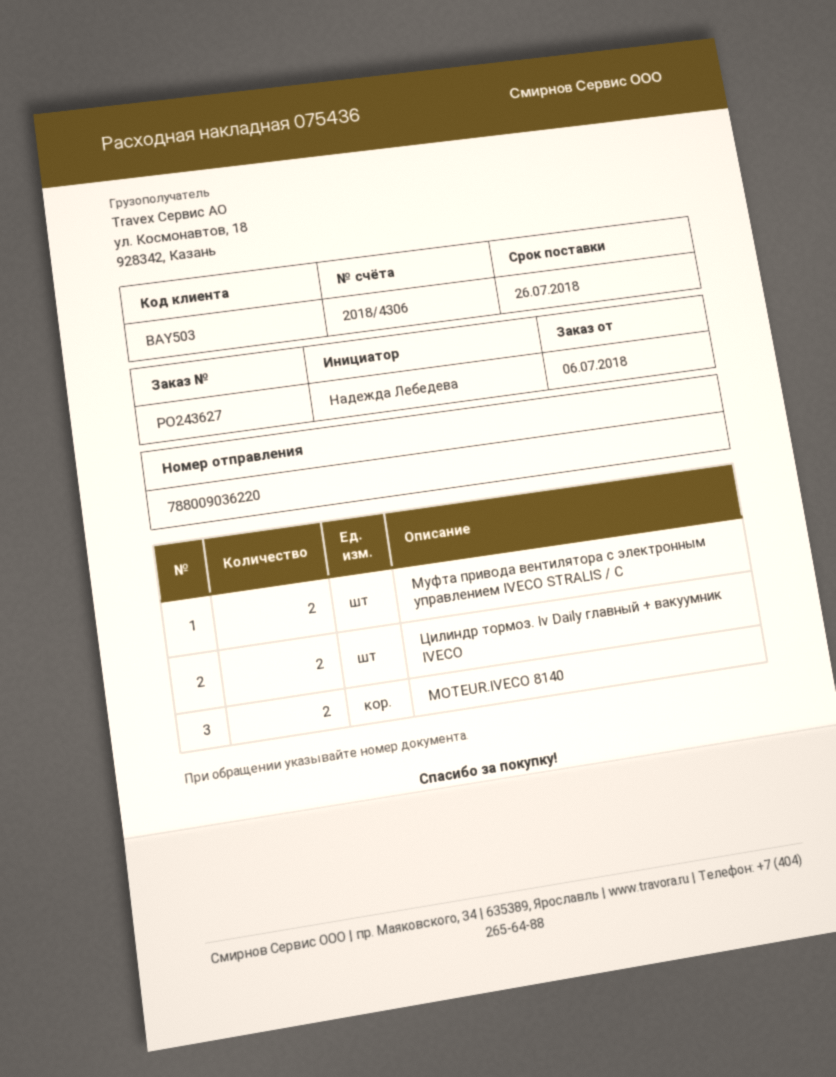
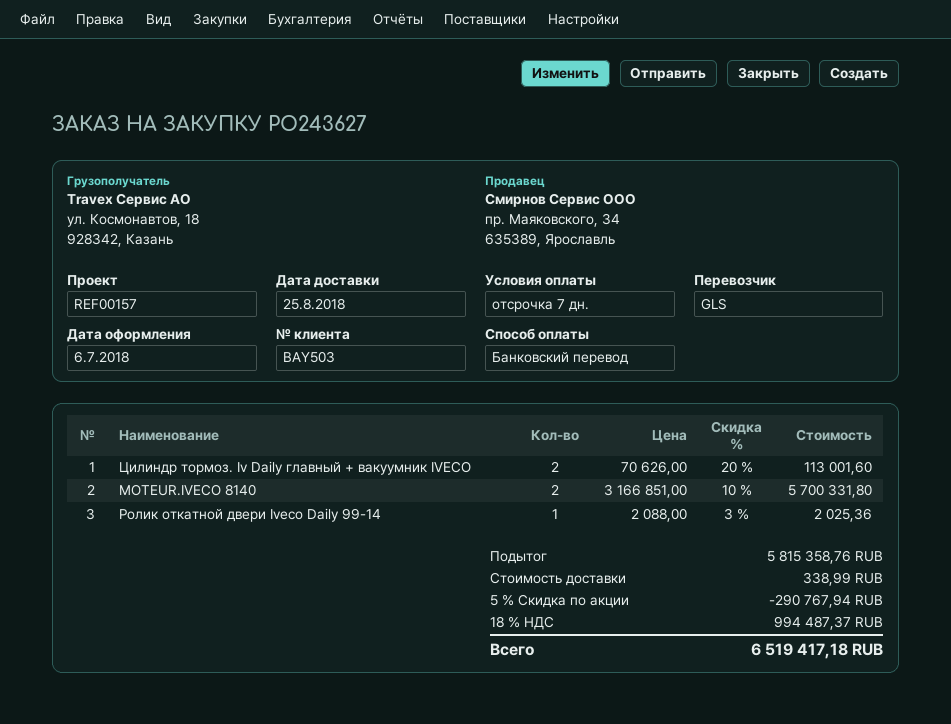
delivery date: 2018-07-26 -> 2018-08-25
Муфта привода вентилятора с электронным управлением IVECO STRALIS / C: 2 -> none
Ролик откатной двери Iveco Daily 99-14: none -> 1

